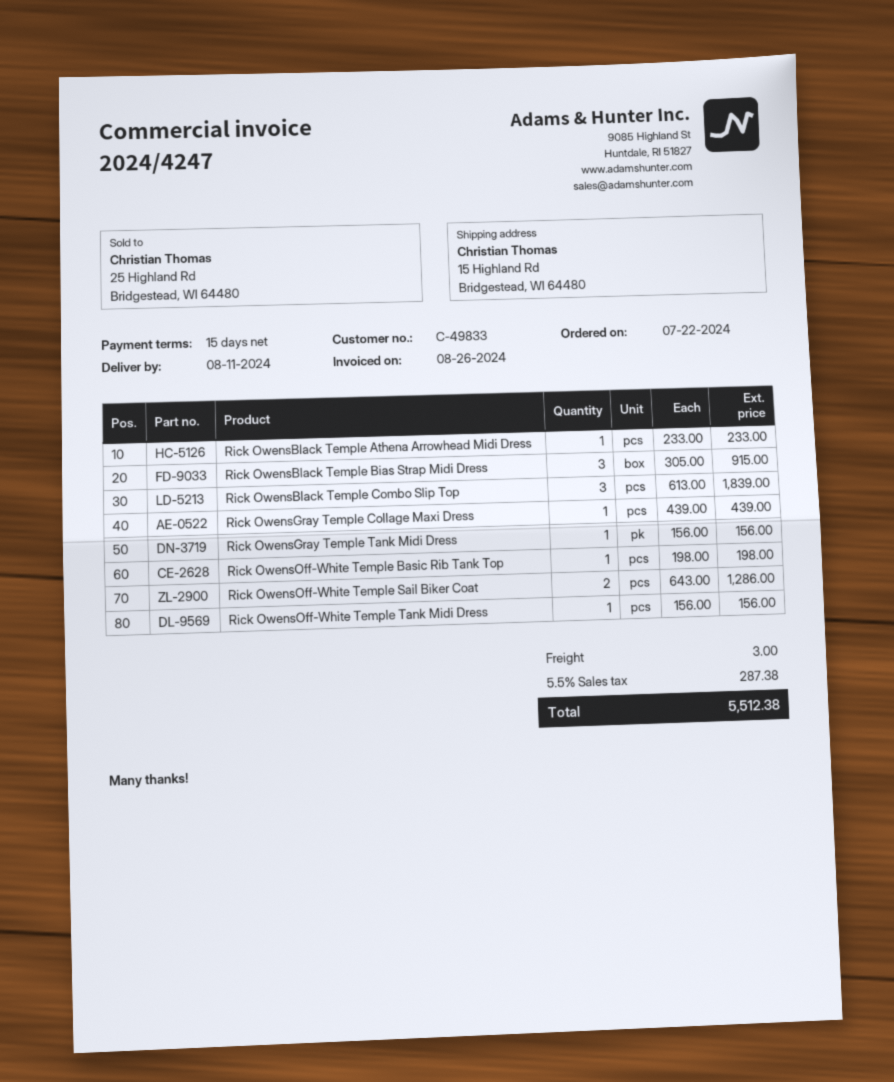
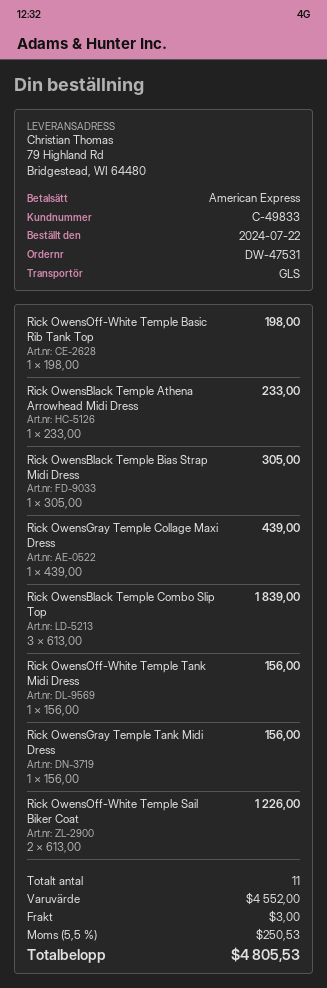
ship to: 15 Highland Rd, Bridgestead, WI 64480 -> 79 Highland Rd, Bridgestead, WI 64480
Rick OwensBlack Temple Bias Strap Midi Dress: 3 x 305.00 = 915.00 -> 1 x 305.00 = 305.00
Rick OwensOff-White Temple Sail Biker Coat: 2 x 643.00 = 1286.00 -> 2 x 613.00 = 1226.00
tax: 5.5% = 287.38 -> 5.5% = 250.53
total: 5512.38 -> 4805.53

